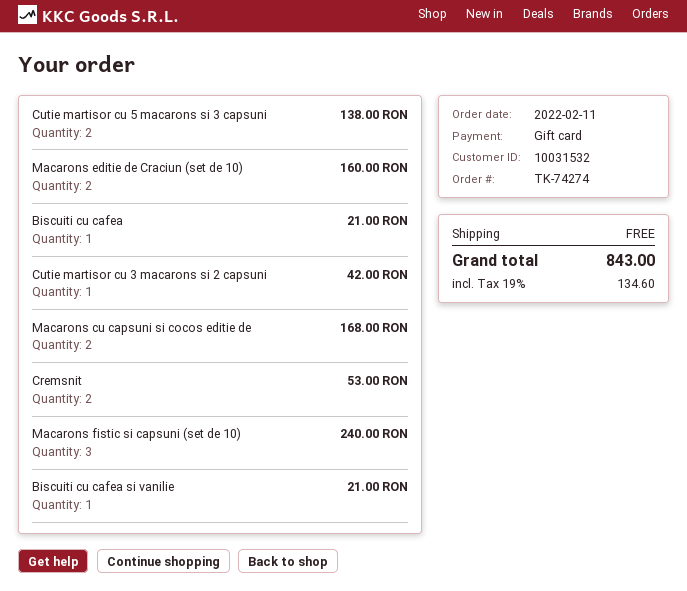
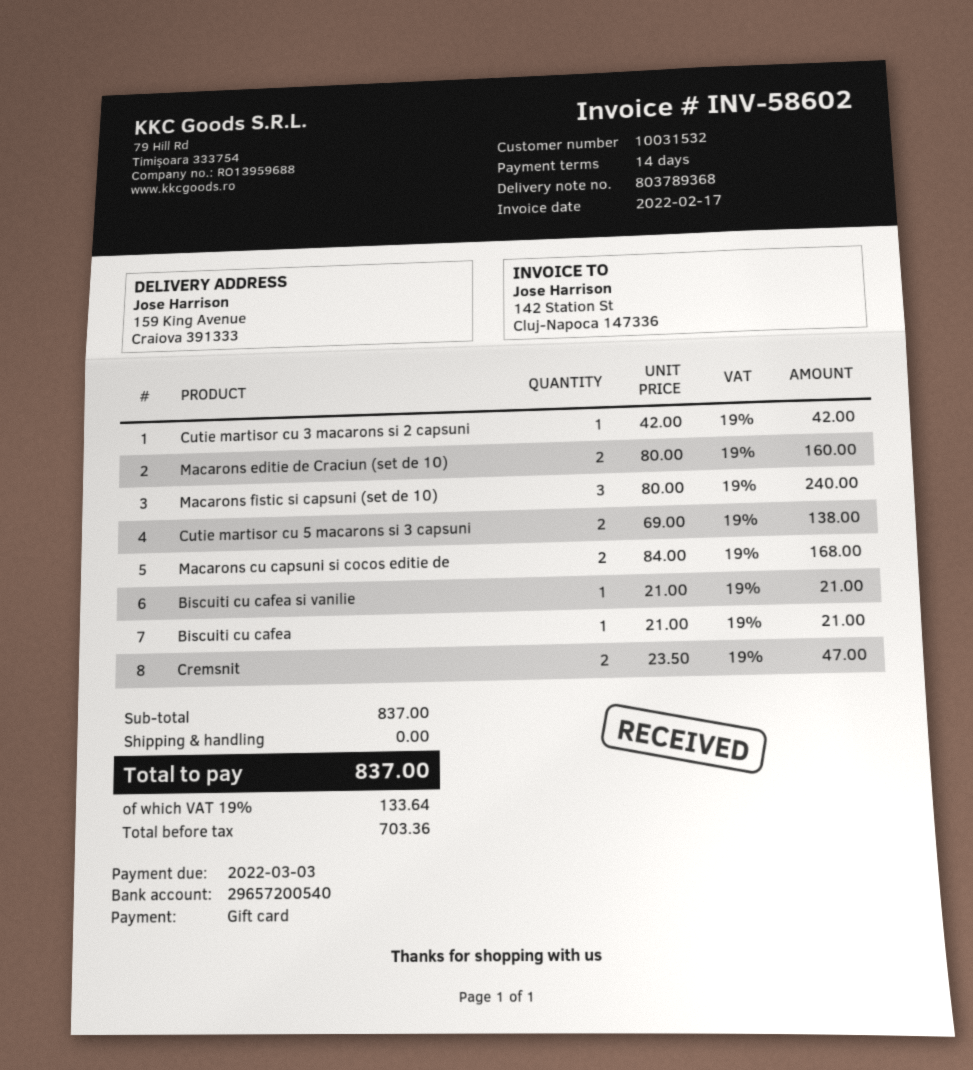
Cremsnit: 2 for 53.00 -> 2 for 47.00
tax: 19% = 134.60 -> 19% = 133.64
total: 843.00 -> 837.00

